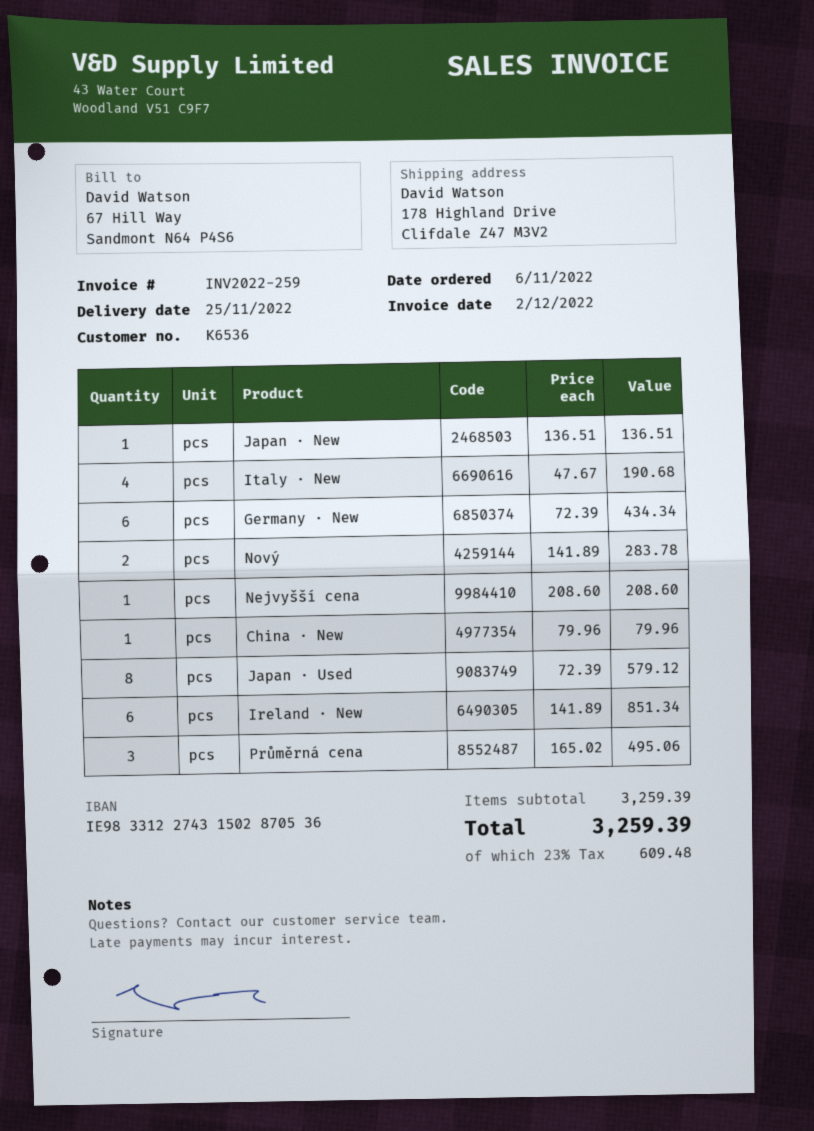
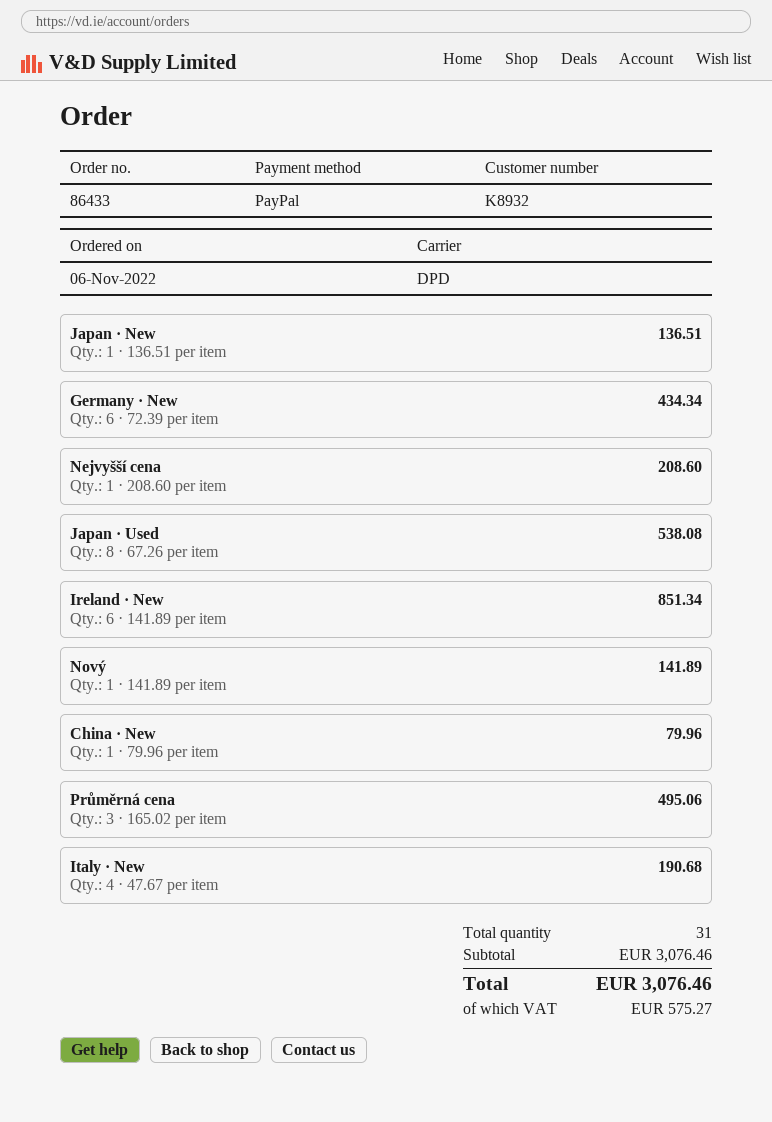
customer number: K6536 -> K8932
Nový: 2 x 141.89 = 283.78 -> 1 x 141.89 = 141.89
Japan · Used: 8 x 72.39 = 579.12 -> 8 x 67.26 = 538.08
subtotal: 3259.39 -> 3076.46
tax: 609.48 -> 575.27
total: 3259.39 -> 3076.46

